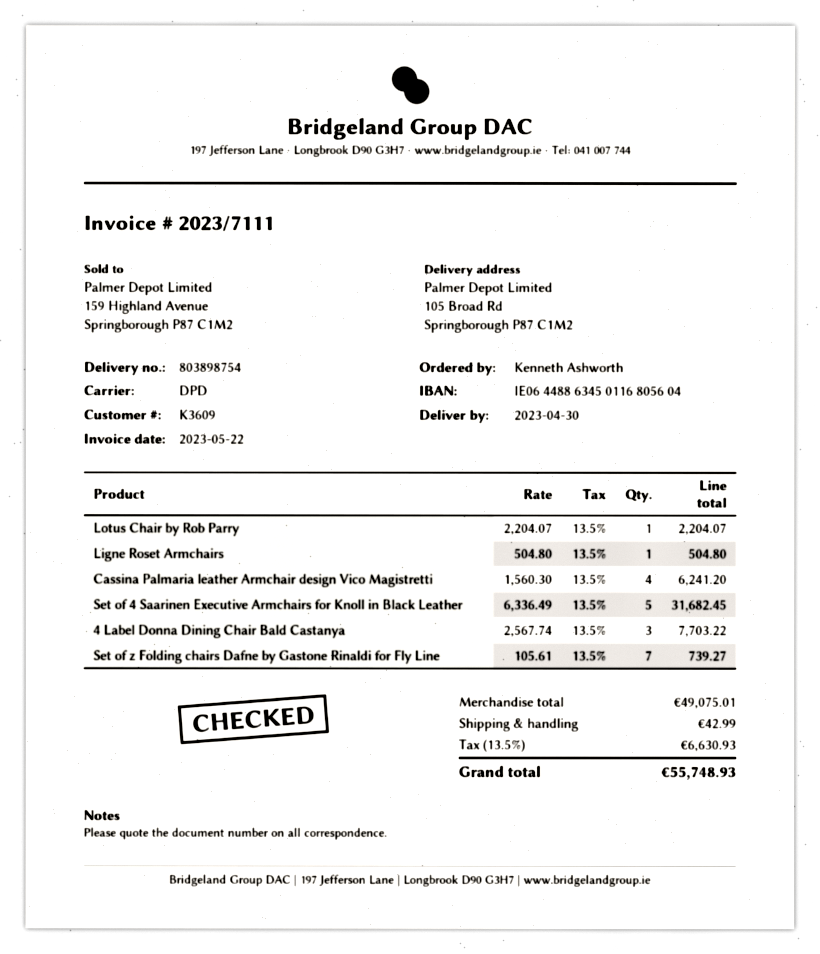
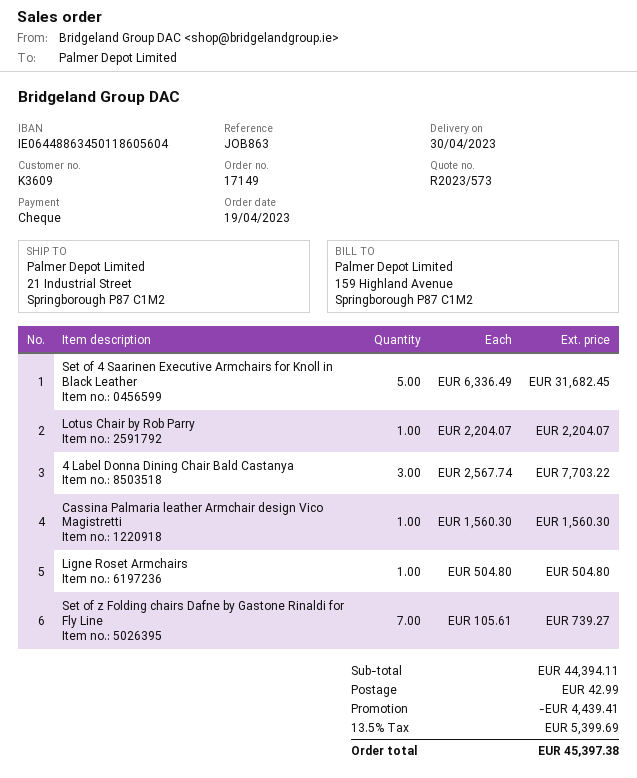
bank account: IE06448863450116805604 -> IE06448863450118605604
ship to: 105 Broad Rd, Springborough P87 C1M2 -> 21 Industrial Street, Springborough P87 C1M2
Cassina Palmaria leather Armchair design Vico Magistretti: 4 x 1560.30 = 6241.20 -> 1 x 1560.30 = 1560.30
subtotal: 49075.01 -> 44394.11
discount: none -> 4439.41
tax: 13.5% = 6630.93 -> 13.5% = 5399.69
total: 55748.93 -> 45397.38

